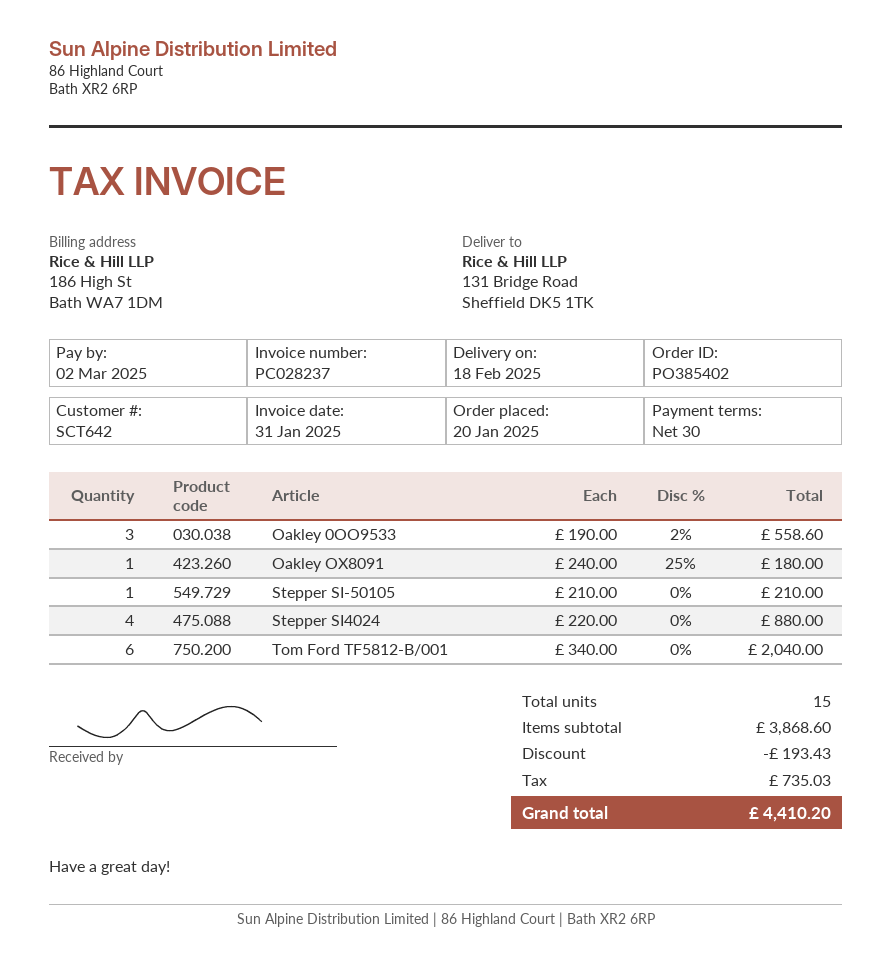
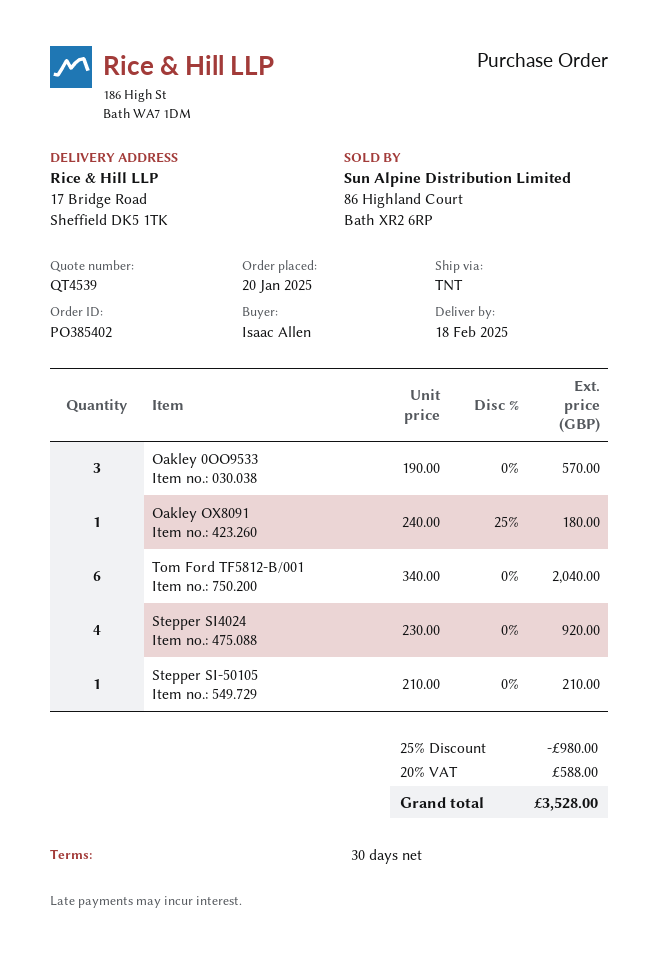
ship to: 131 Bridge Road, Sheffield DK5 1TK -> 17 Bridge Road, Sheffield DK5 1TK
Oakley 0OO9533: 3 x 190.00 - 2% = 558.60 -> 3 x 190.00 = 570.00
Stepper SI4024: 4 x 220.00 = 880.00 -> 4 x 230.00 = 920.00
discount: 193.43 -> 980.00
tax: 735.03 -> 588.00
total: 4410.20 -> 3528.00

